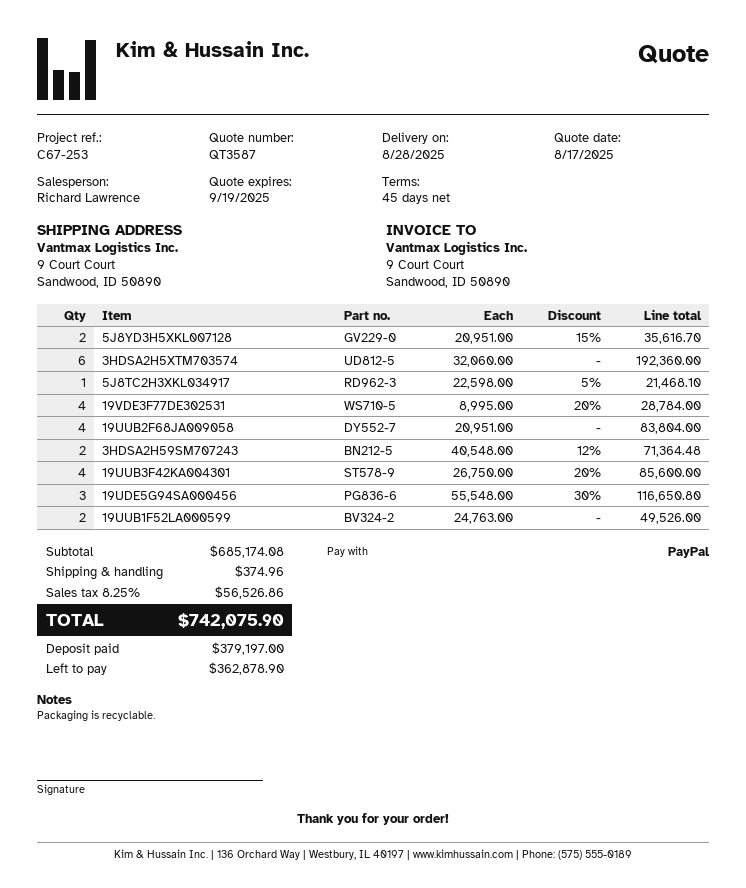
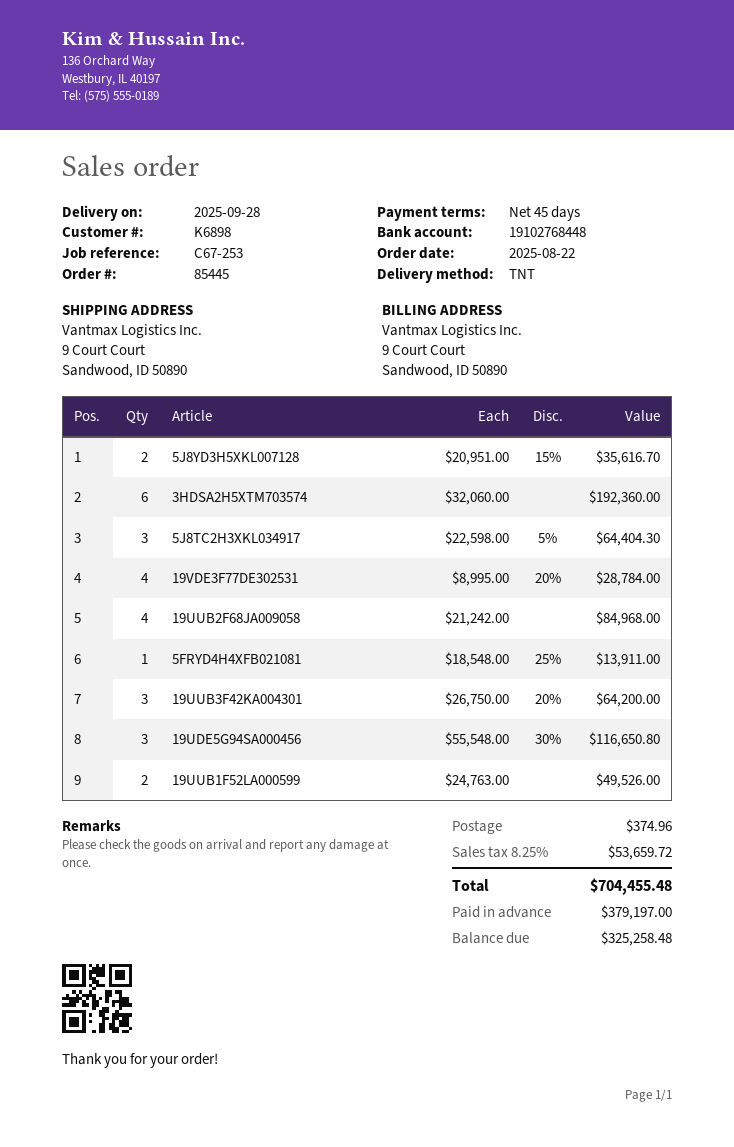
delivery date: 2025-08-28 -> 2025-09-28
5J8TC2H3XKL034917: 1 x 22598.00 - 5% = 21468.10 -> 3 x 22598.00 - 5% = 64404.30
19UUB2F68JA009058: 4 x 20951.00 = 83804.00 -> 4 x 21242.00 = 84968.00
3HDSA2H59SM707243: 2 x 40548.00 - 12% = 71364.48 -> none
19UUB3F42KA004301: 4 x 26750.00 - 20% = 85600.00 -> 3 x 26750.00 - 20% = 64200.00
5FRYD4H4XFB021081: none -> 1 x 18548.00 - 25% = 13911.00
tax: 8.25% = 56526.86 -> 8.25% = 53659.72
total: 742075.90 -> 704455.48
balance: 362878.90 -> 325258.48

